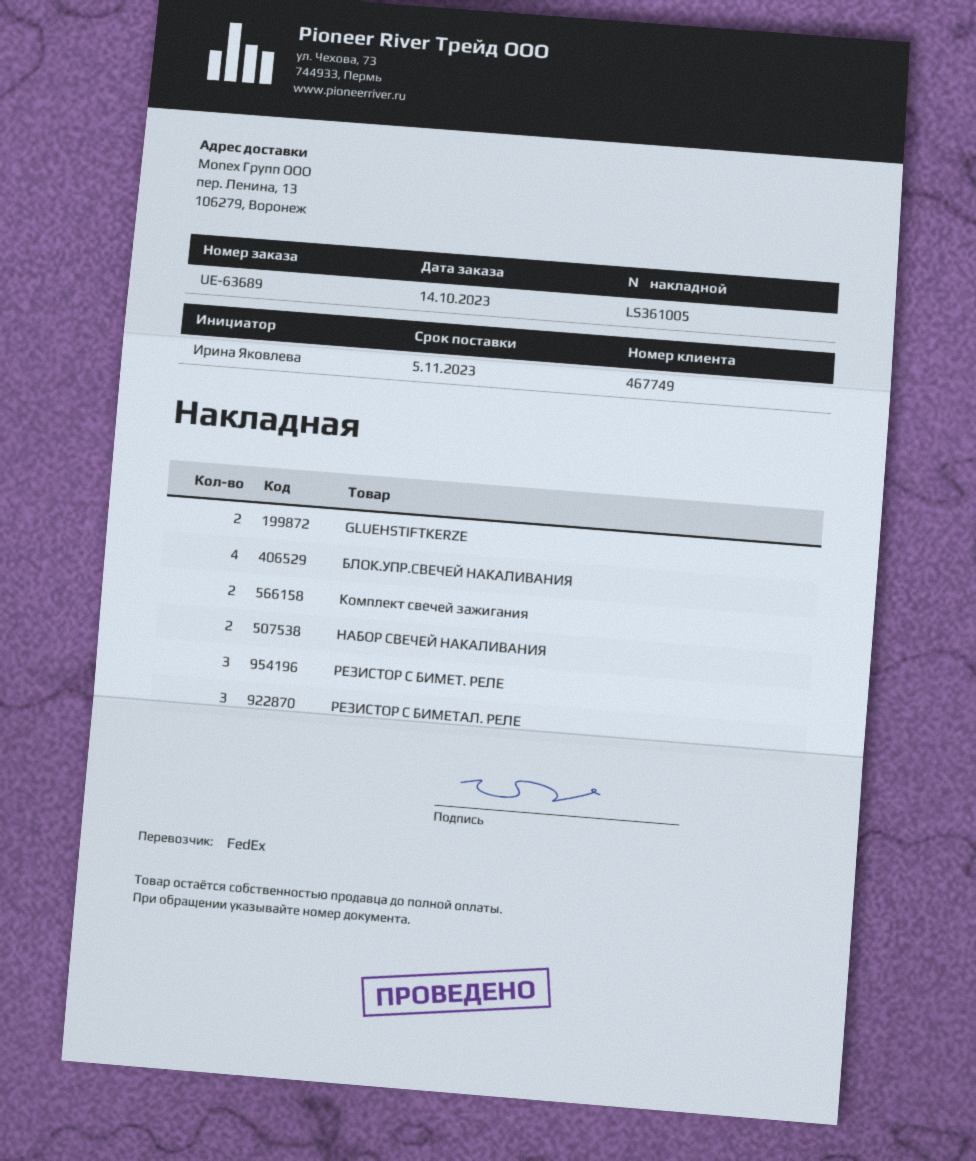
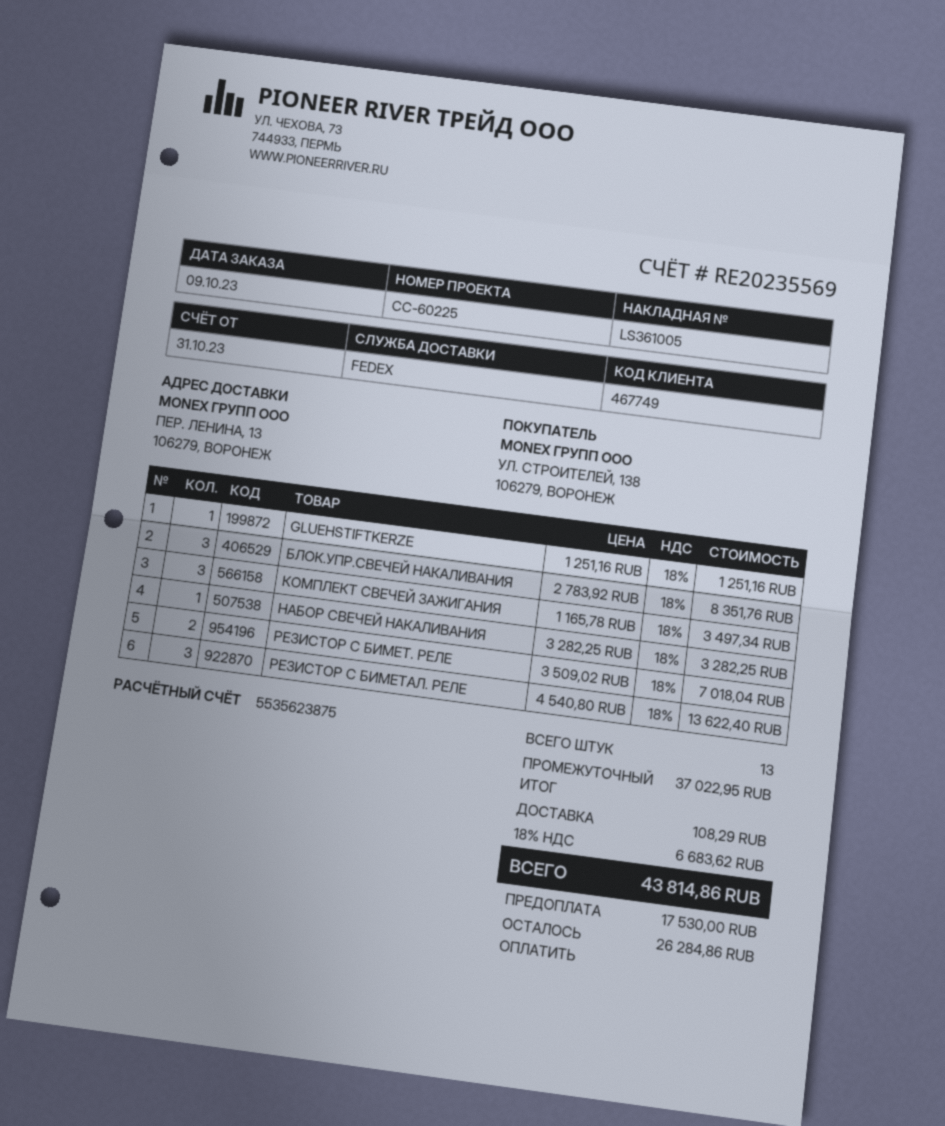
order date: 2023-10-14 -> 2023-10-09
GLUEHSTIFTKERZE: 2 -> 1
БЛОК.УПР.СВЕЧЕЙ НАКАЛИВАНИЯ: 4 -> 3
Комплект свечей зажигания: 2 -> 3
НАБОР СВЕЧЕЙ НАКАЛИВАНИЯ: 2 -> 1
РЕЗИСТОР С БИМЕТ. РЕЛЕ: 3 -> 2

